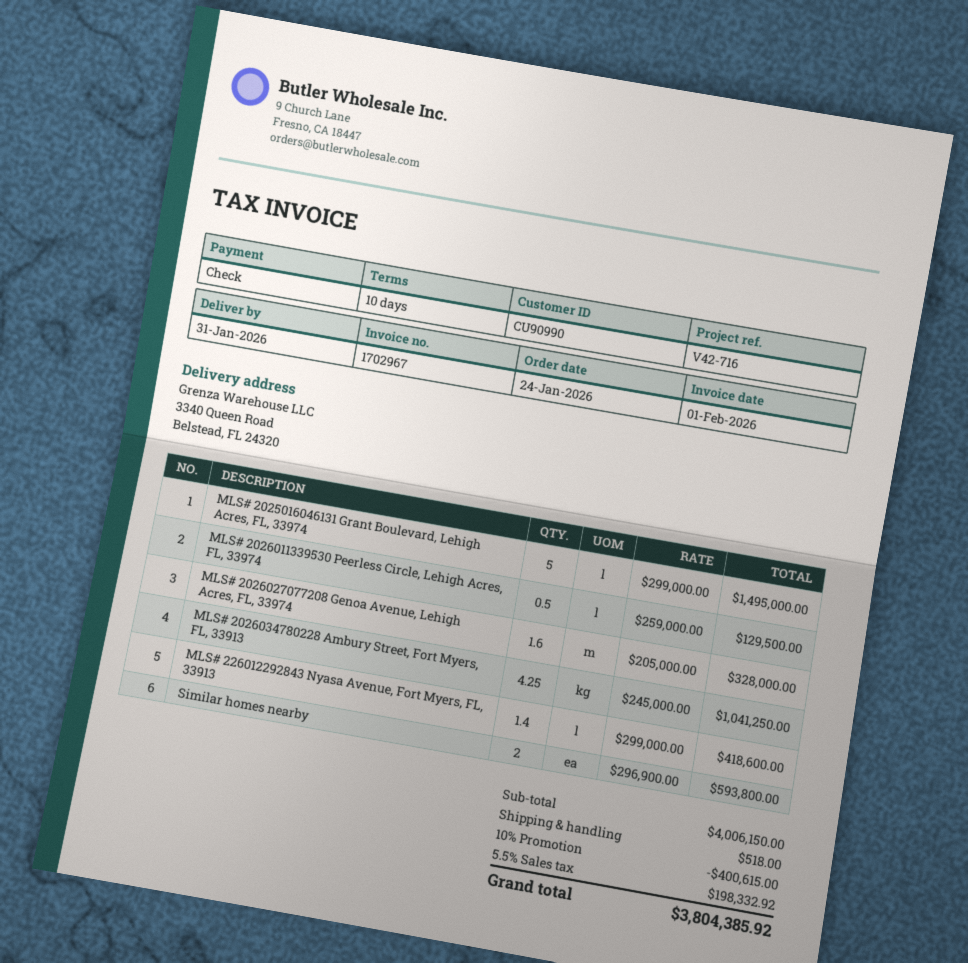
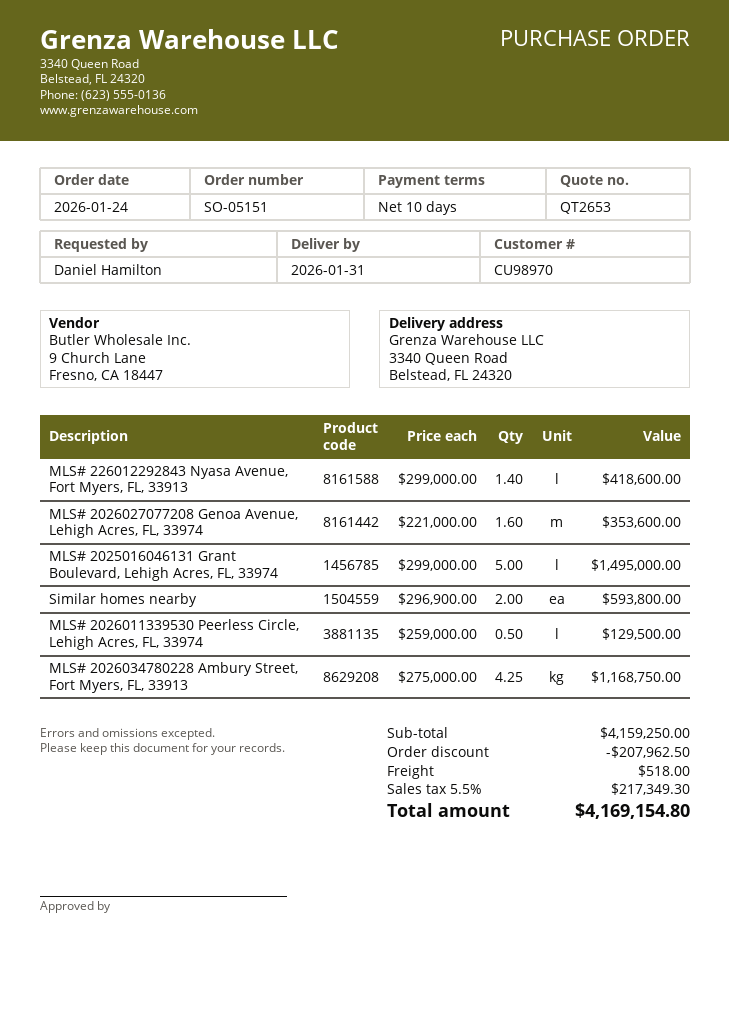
customer number: CU90990 -> CU98970
MLS# 2026027077208 Genoa Avenue, Lehigh Acres, FL, 33974: 1.6 x 205000.00 = 328000.00 -> 1.6 x 221000.00 = 353600.00
MLS# 2026034780228 Ambury Street, Fort Myers, FL, 33913: 4.25 x 245000.00 = 1041250.00 -> 4.25 x 275000.00 = 1168750.00
subtotal: 4006150.00 -> 4159250.00
discount: 400615.00 -> 207962.50
tax: 5.5% = 198332.92 -> 5.5% = 217349.30
total: 3804385.92 -> 4169154.80

